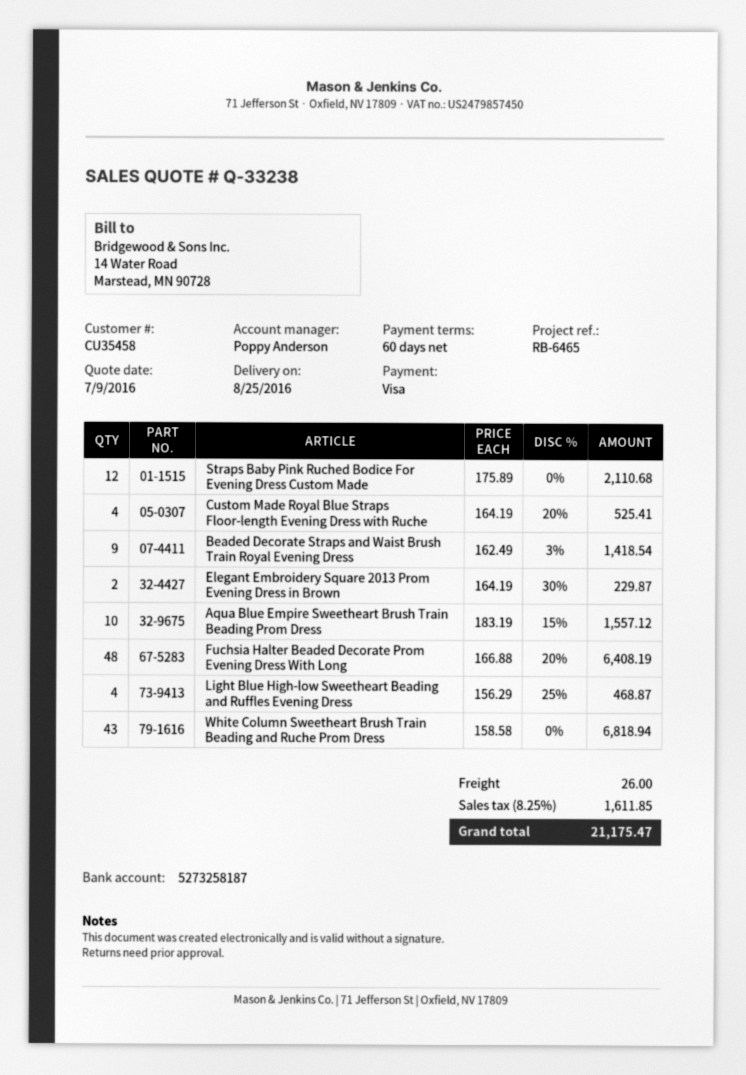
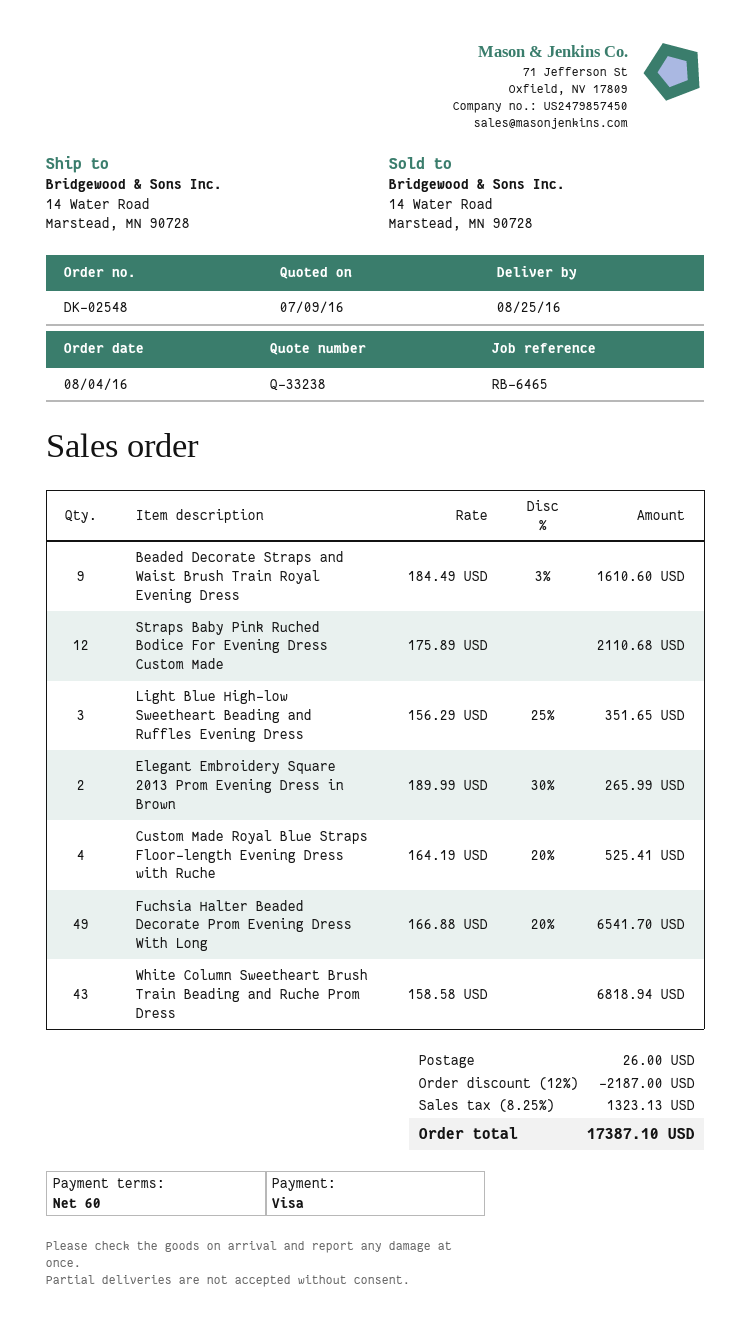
Beaded Decorate Straps and Waist Brush Train Royal Evening Dress: 9 x 162.49 - 3% = 1418.54 -> 9 x 184.49 - 3% = 1610.60
Elegant Embroidery Square 2013 Prom Evening Dress in Brown: 2 x 164.19 - 30% = 229.87 -> 2 x 189.99 - 30% = 265.99
Aqua Blue Empire Sweetheart Brush Train Beading Prom Dress: 10 x 183.19 - 15% = 1557.12 -> none
Fuchsia Halter Beaded Decorate Prom Evening Dress With Long: 48 x 166.88 - 20% = 6408.19 -> 49 x 166.88 - 20% = 6541.70
Light Blue High-low Sweetheart Beading and Ruffles Evening Dress: 4 x 156.29 - 25% = 468.87 -> 3 x 156.29 - 25% = 351.65
discount: none -> 12% = 2187.00
tax: 8.25% = 1611.85 -> 8.25% = 1323.13
total: 21175.47 -> 17387.10

